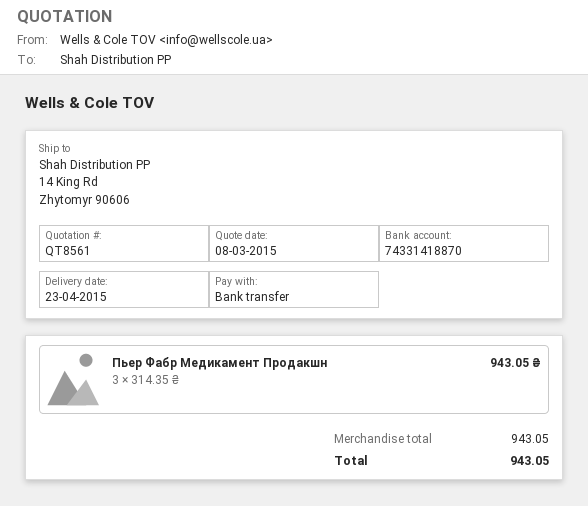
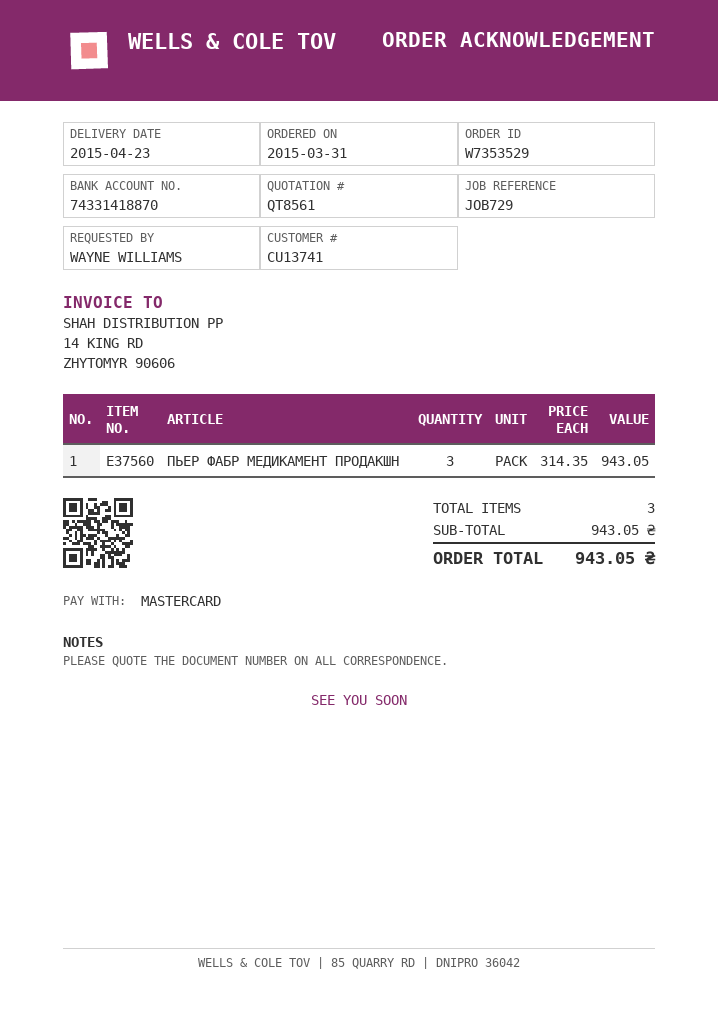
payment method: bank transfer -> Mastercard

